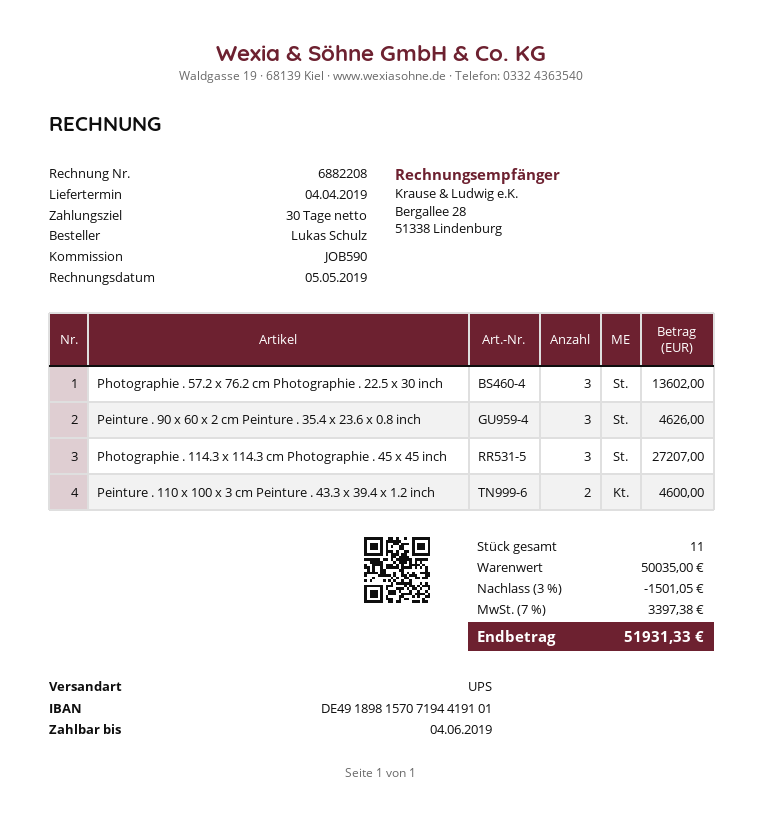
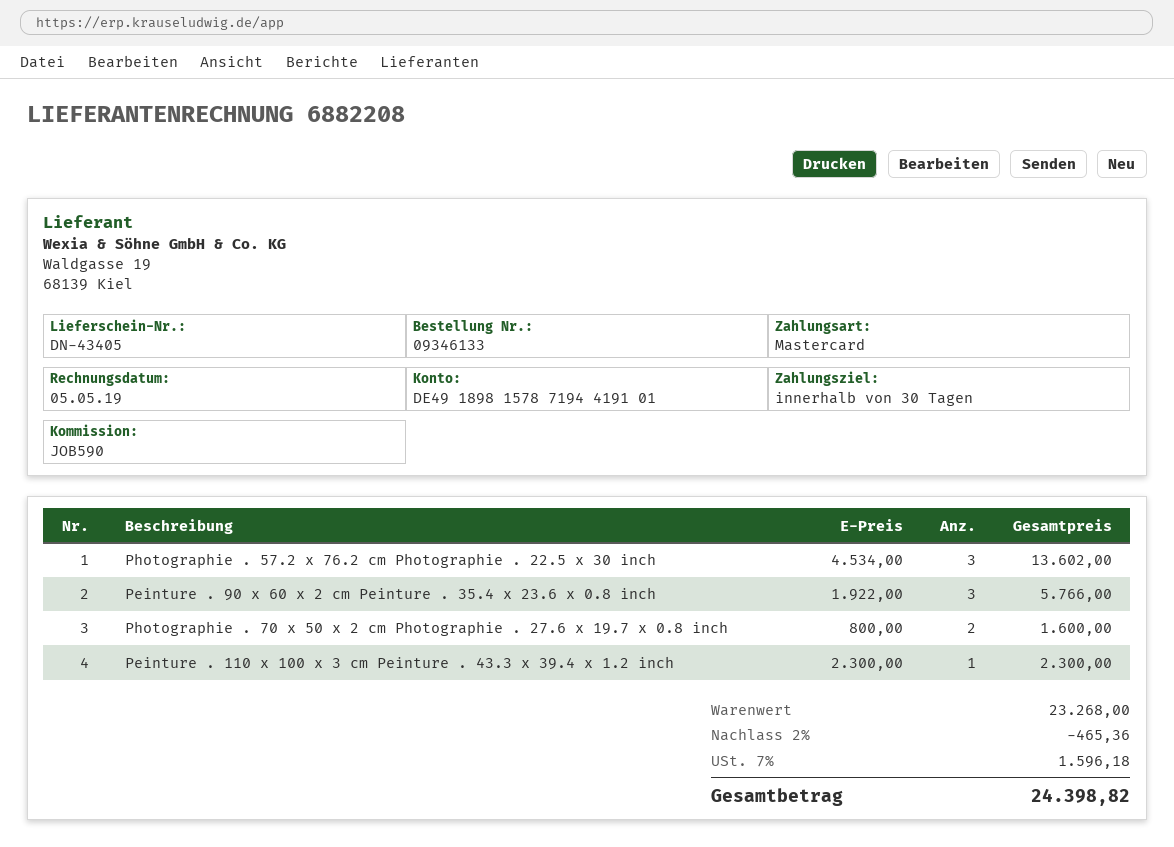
bank account: DE49189815707194419101 -> DE49189815787194419101
Peinture . 90 x 60 x 2 cm Peinture . 35.4 x 23.6 x 0.8 inch: 3 for 4626.00 -> 3 for 5766.00
Photographie . 114.3 x 114.3 cm Photographie . 45 x 45 inch: 3 for 27207.00 -> none
Peinture . 110 x 100 x 3 cm Peinture . 43.3 x 39.4 x 1.2 inch: 2 for 4600.00 -> 1 for 2300.00
Photographie . 70 x 50 x 2 cm Photographie . 27.6 x 19.7 x 0.8 inch: none -> 2 for 1600.00
subtotal: 50035.00 -> 23268.00
discount: 3% = 1501.05 -> 2% = 465.36
tax: 7% = 3397.38 -> 7% = 1596.18
total: 51931.33 -> 24398.82

